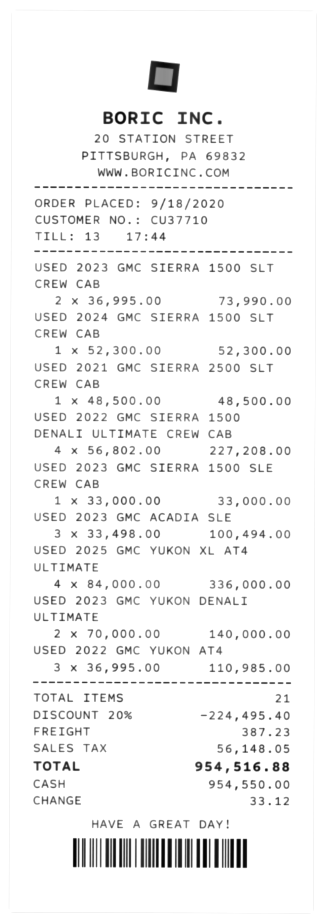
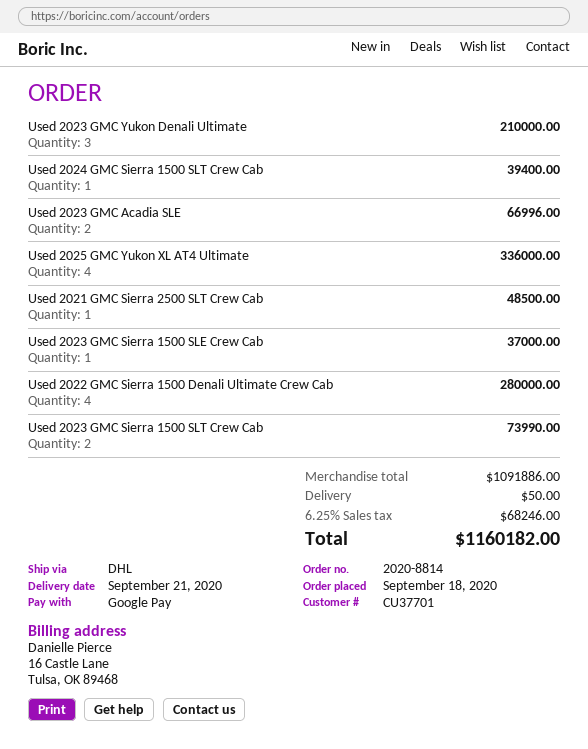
customer number: CU37710 -> CU37701
payment method: cash -> Google Pay
USED 2024 GMC SIERRA 1500 SLT CREW CAB: 1 for 52300.00 -> 1 for 39400.00
USED 2022 GMC SIERRA 1500 DENALI ULTIMATE CREW CAB: 4 for 227208.00 -> 4 for 280000.00
USED 2023 GMC SIERRA 1500 SLE CREW CAB: 1 for 33000.00 -> 1 for 37000.00
USED 2023 GMC ACADIA SLE: 3 for 100494.00 -> 2 for 66996.00
USED 2023 GMC YUKON DENALI ULTIMATE: 2 for 140000.00 -> 3 for 210000.00
USED 2022 GMC YUKON AT4: 3 for 110985.00 -> none
discount: 20% = 224495.40 -> none
shipping: 387.23 -> 50.00
tax: 56148.05 -> 68246.00
total: 954516.88 -> 1160182.00

